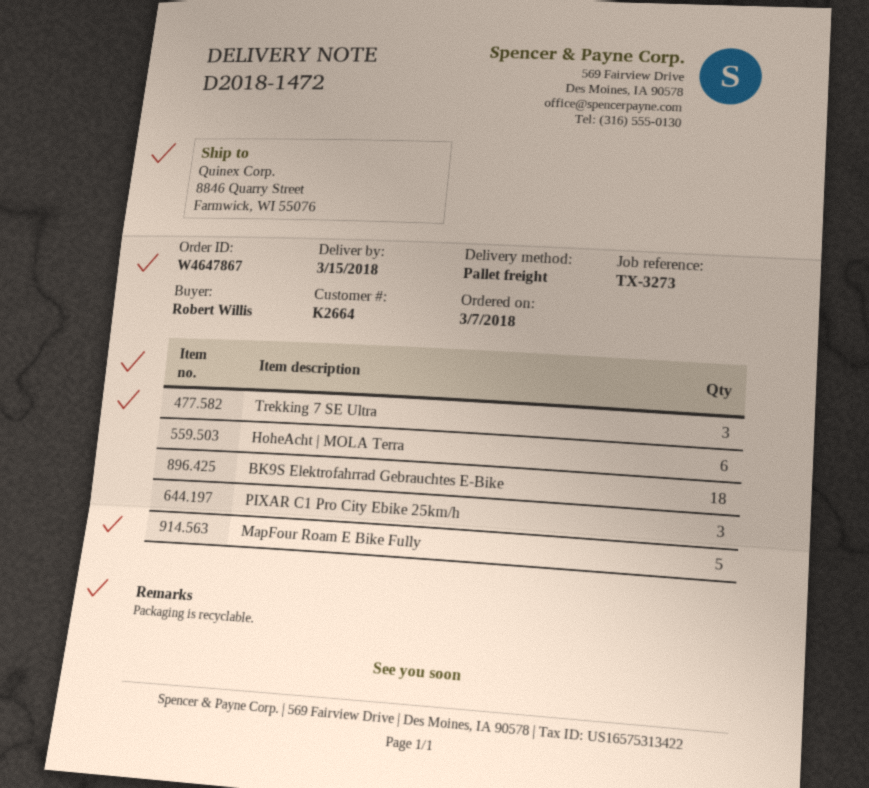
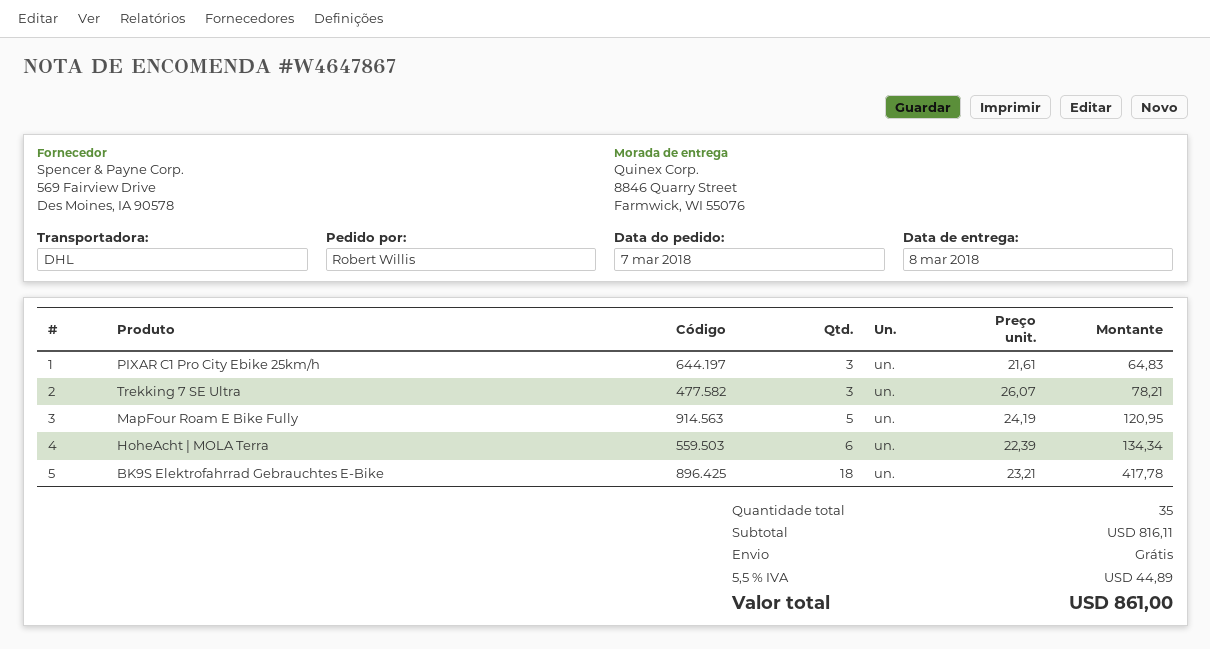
delivery date: 2018-03-15 -> 2018-03-08
shipping method: pallet freight -> DHL

